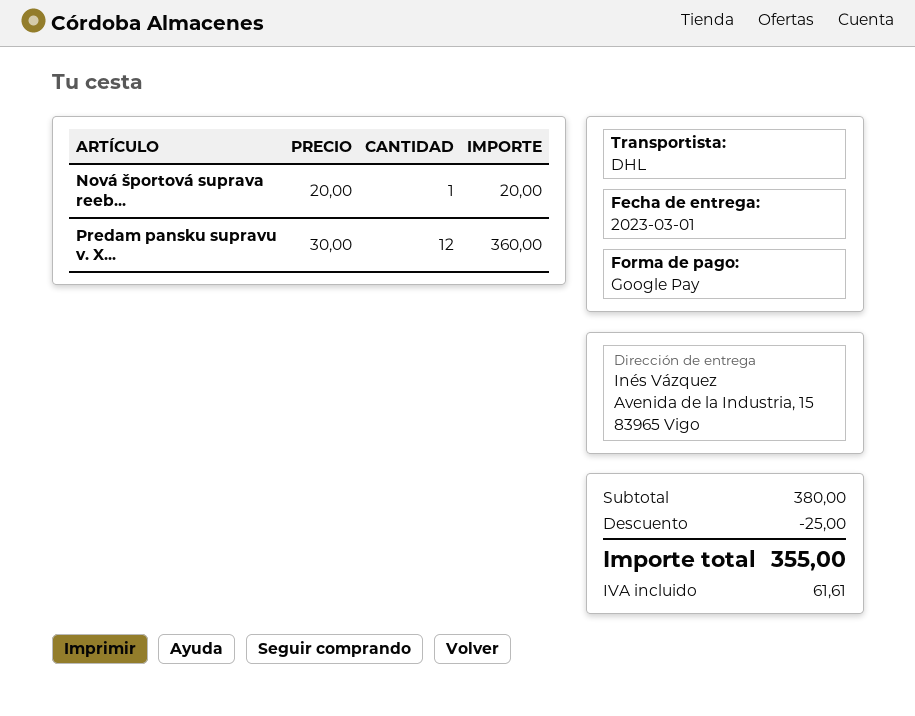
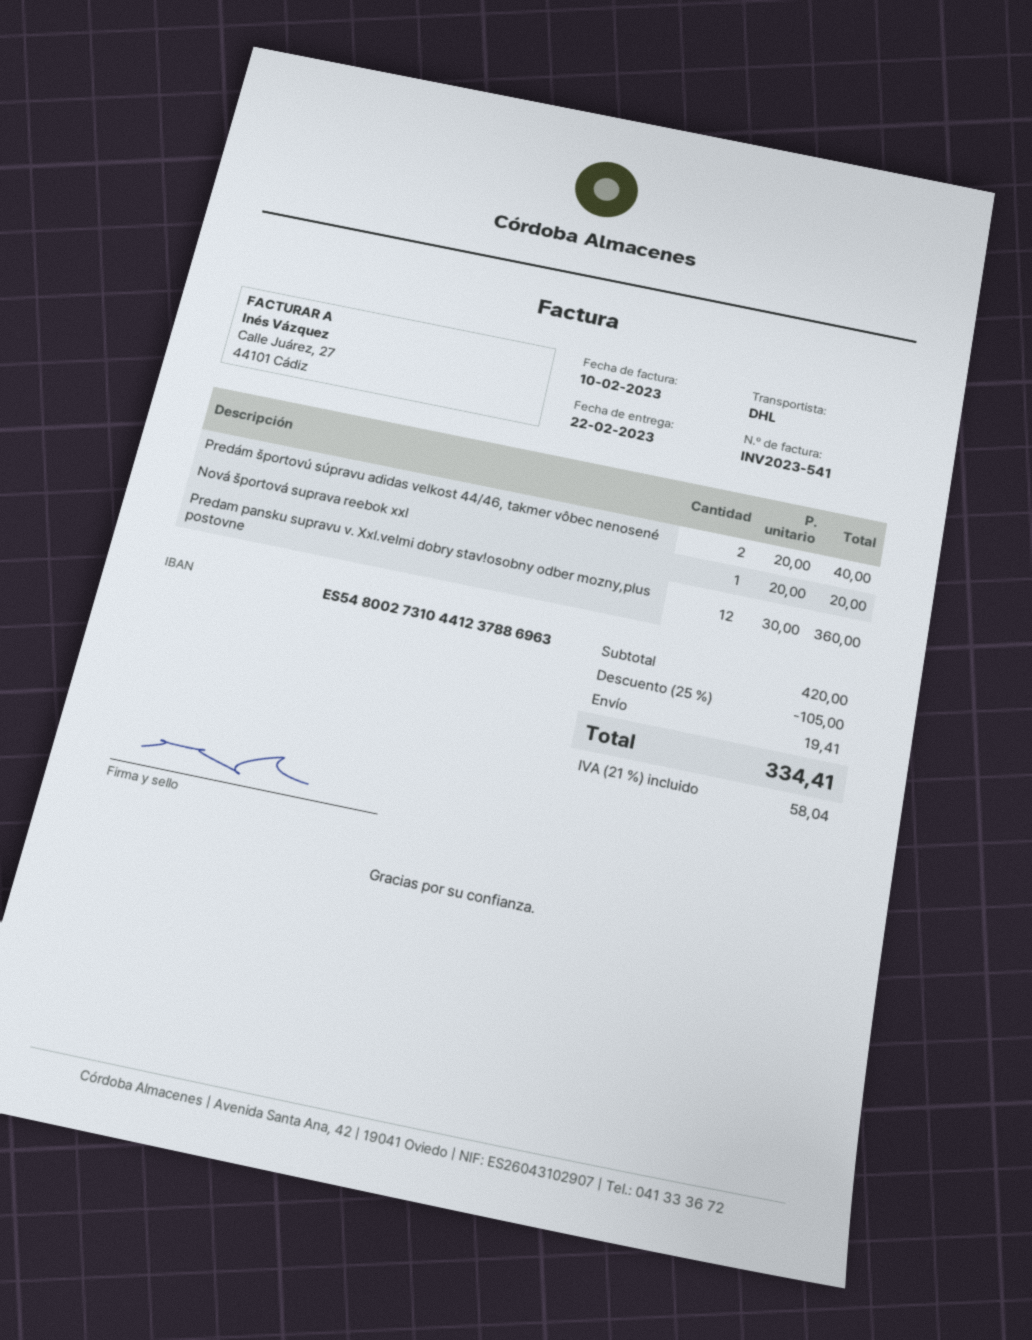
delivery date: 2023-03-01 -> 2023-02-22
Predám športovú súpravu adidas velkost 44/46, takmer vôbec nenosené: none -> 2 x 20.00 = 40.00
subtotal: 380.00 -> 420.00
discount: 25.00 -> 105.00
shipping: none -> 19.41
tax: 61.61 -> 58.04
total: 355.00 -> 334.41

